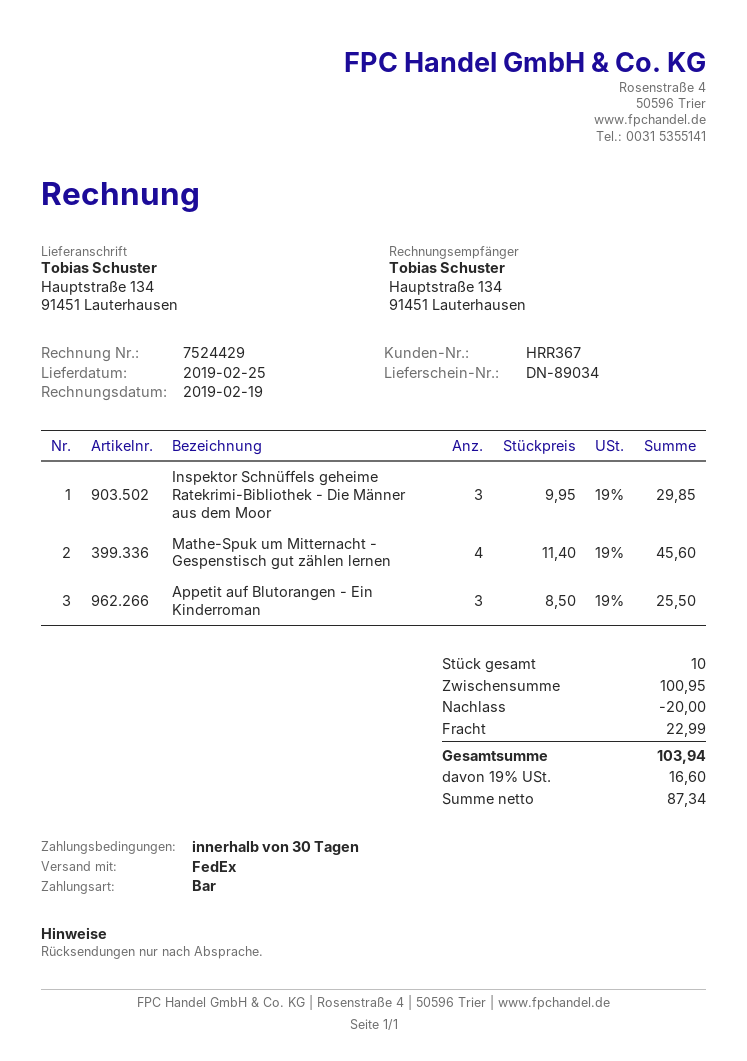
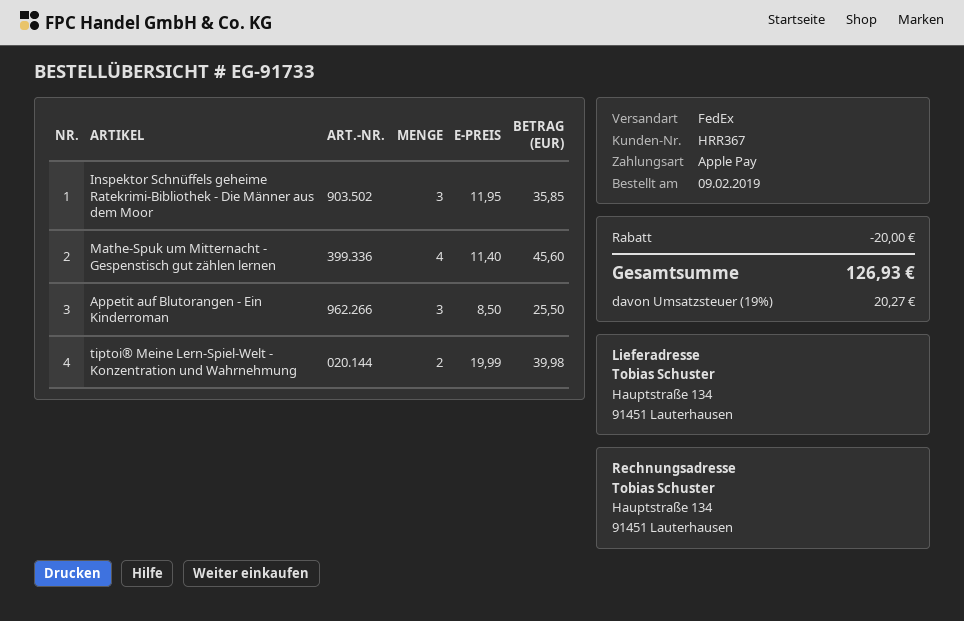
payment method: cash -> Apple Pay
Inspektor Schnüffels geheime Ratekrimi-Bibliothek - Die Männer aus dem Moor: 3 x 9.95 = 29.85 -> 3 x 11.95 = 35.85
tiptoi® Meine Lern-Spiel-Welt - Konzentration und Wahrnehmung: none -> 2 x 19.99 = 39.98
shipping: 22.99 -> none
tax: 19% = 16.60 -> 19% = 20.27
total: 103.94 -> 126.93

